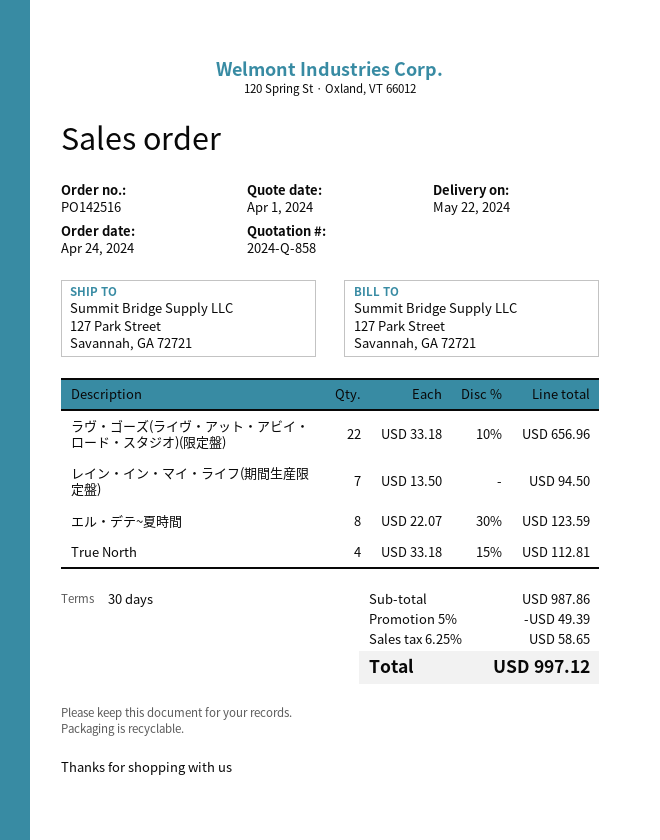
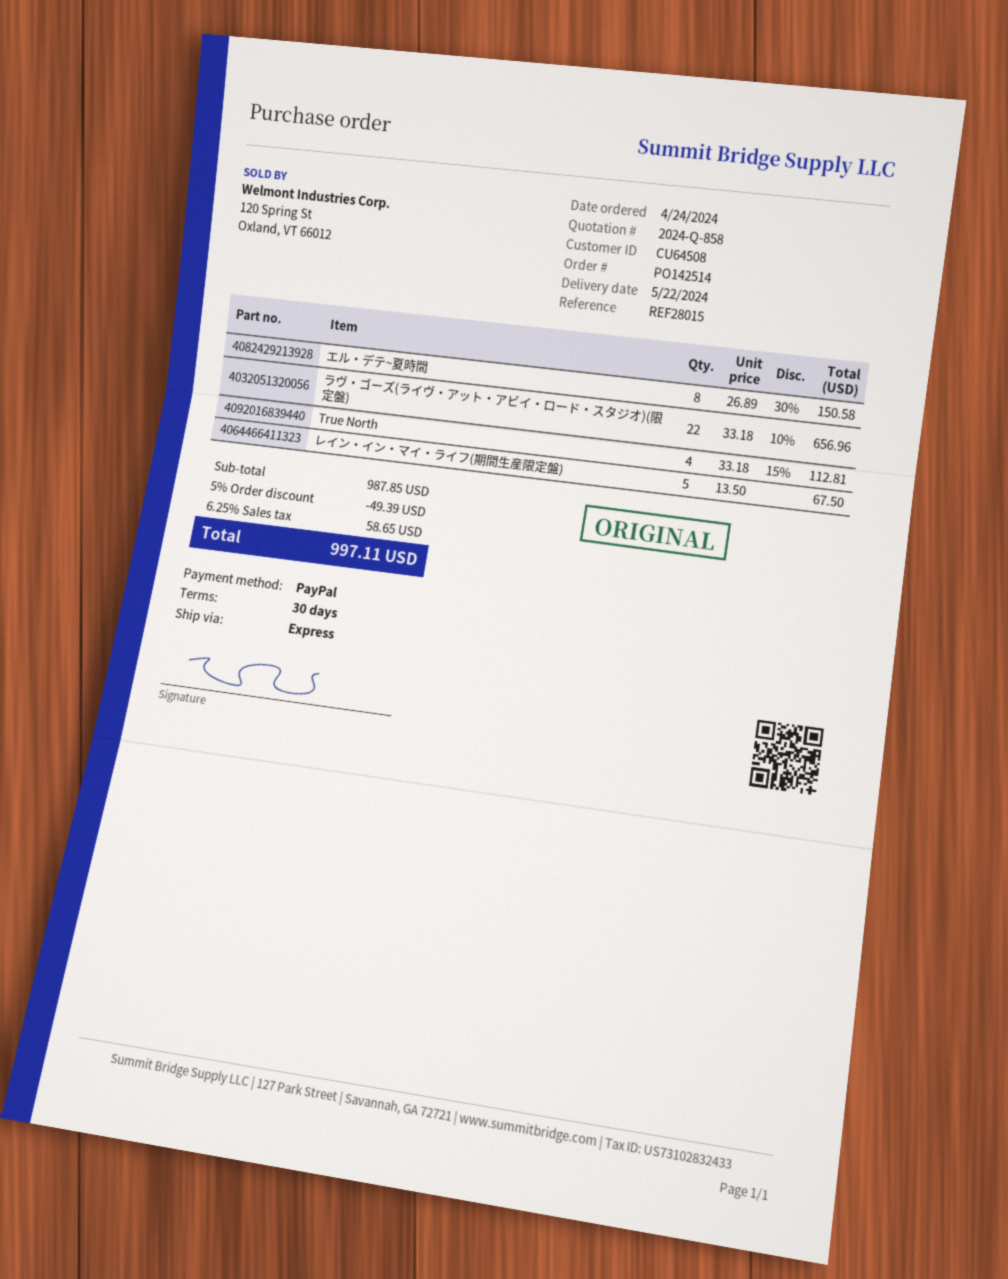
order number: PO142516 -> PO142514
レイン・イン・マイ・ライフ(期間生産限定盤): 7 x 13.50 = 94.50 -> 5 x 13.50 = 67.50
エル・デテ~夏時間: 8 x 22.07 - 30% = 123.59 -> 8 x 26.89 - 30% = 150.58
subtotal: 987.86 -> 987.85
total: 997.12 -> 997.11

